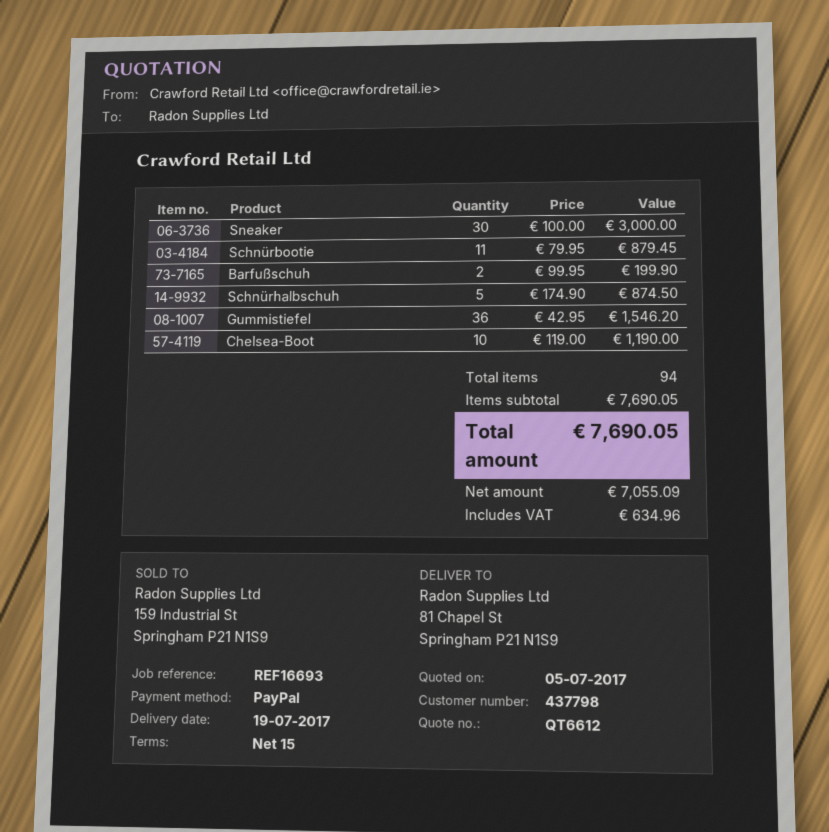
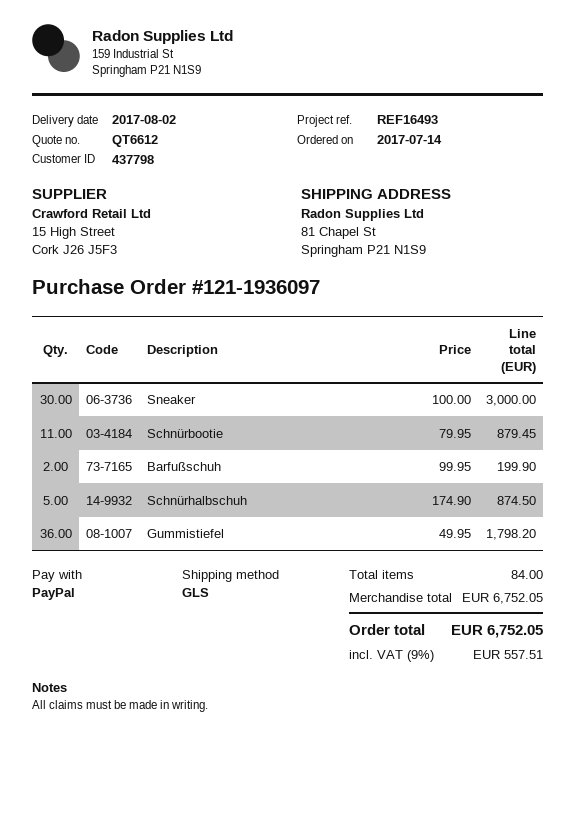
delivery date: 2017-07-19 -> 2017-08-02
reference: REF16693 -> REF16493
Gummistiefel: 36 x 42.95 = 1546.20 -> 36 x 49.95 = 1798.20
Chelsea-Boot: 10 x 119.00 = 1190.00 -> none
total quantity: 94 -> 84
subtotal: 7690.05 -> 6752.05
tax: 634.96 -> 557.51
total: 7690.05 -> 6752.05

